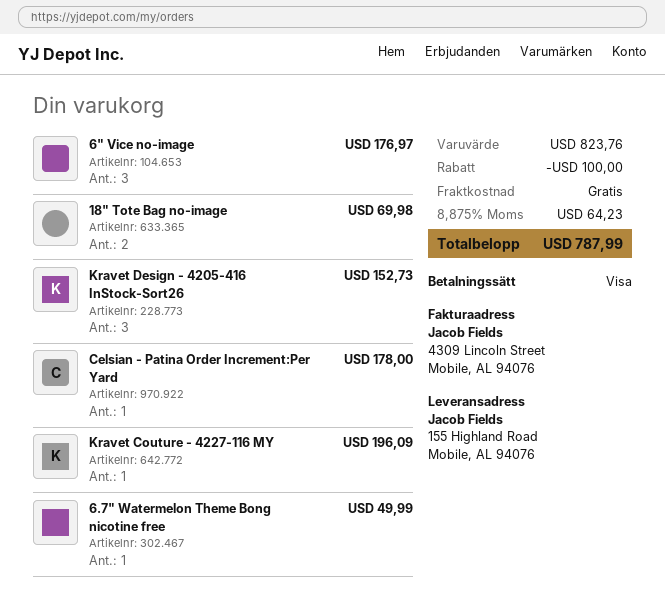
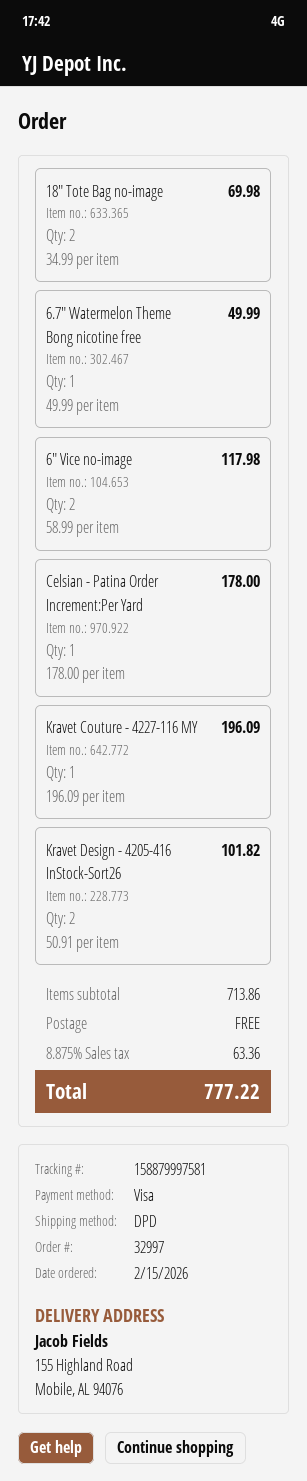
6" Vice no-image: 3 for 176.97 -> 2 for 117.98
Kravet Design - 4205-416 InStock-Sort26: 3 for 152.73 -> 2 for 101.82
subtotal: 823.76 -> 713.86
discount: 100.00 -> none
tax: 8.875% = 64.23 -> 8.875% = 63.36
total: 787.99 -> 777.22

